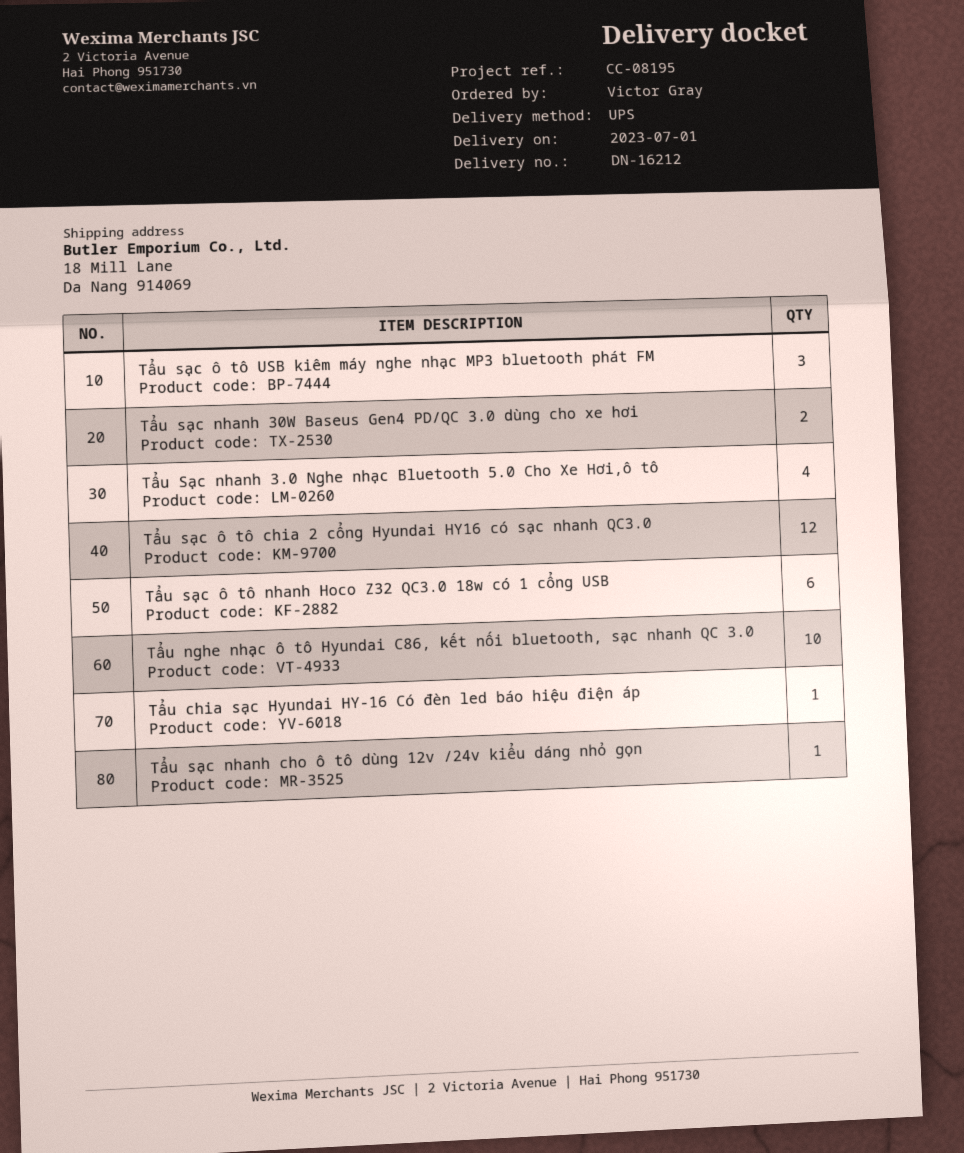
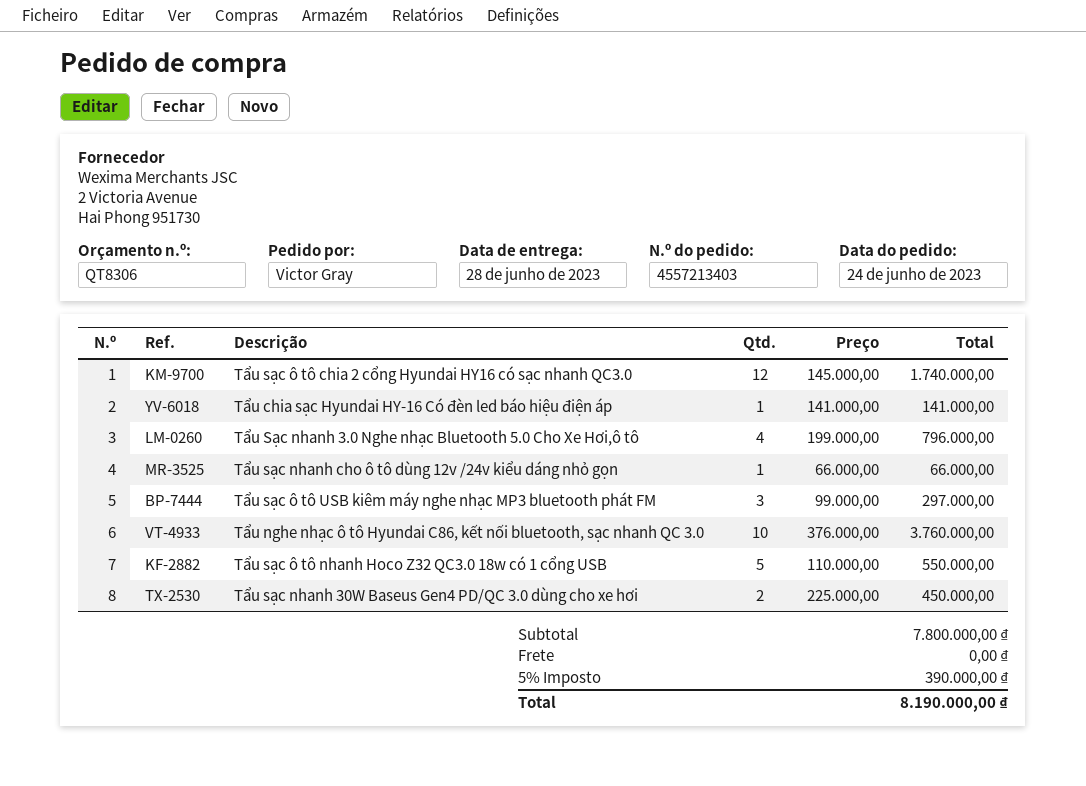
delivery date: 2023-07-01 -> 2023-06-28
Tẩu sạc ô tô nhanh Hoco Z32 QC3.0 18w có 1 cổng USB: 6 -> 5

